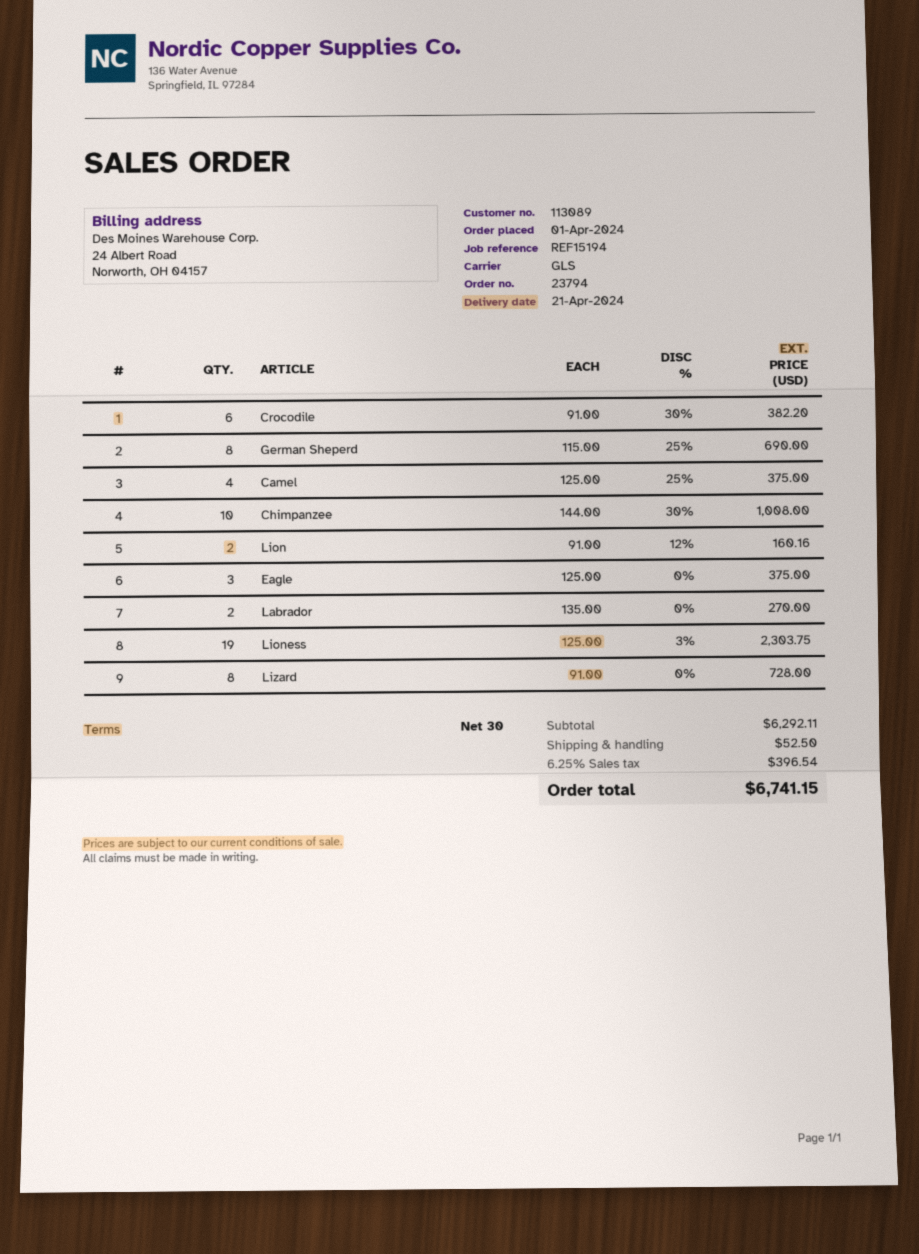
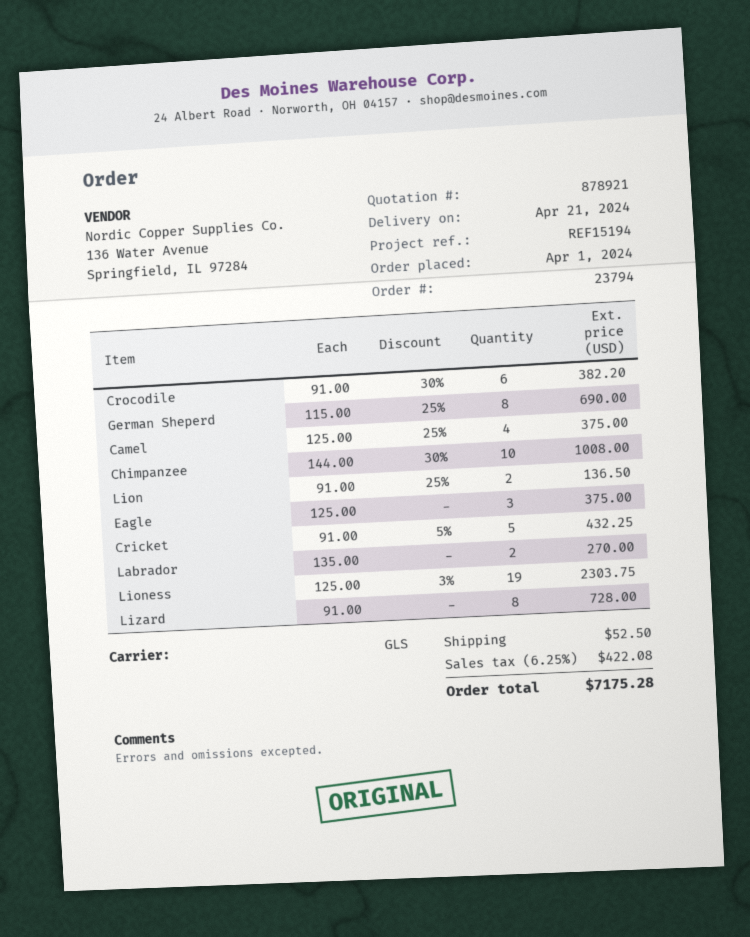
Lion: 2 x 91.00 - 12% = 160.16 -> 2 x 91.00 - 25% = 136.50
Cricket: none -> 5 x 91.00 - 5% = 432.25
tax: 6.25% = 396.54 -> 6.25% = 422.08
total: 6741.15 -> 7175.28

